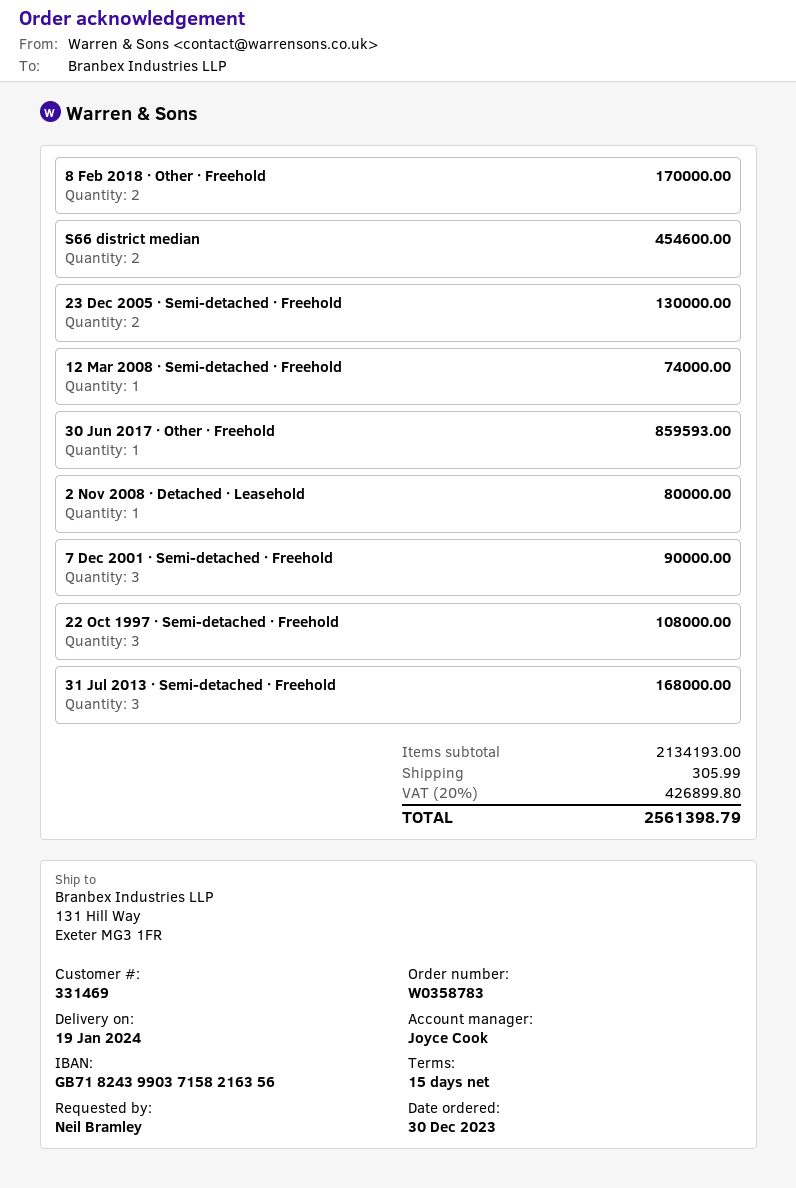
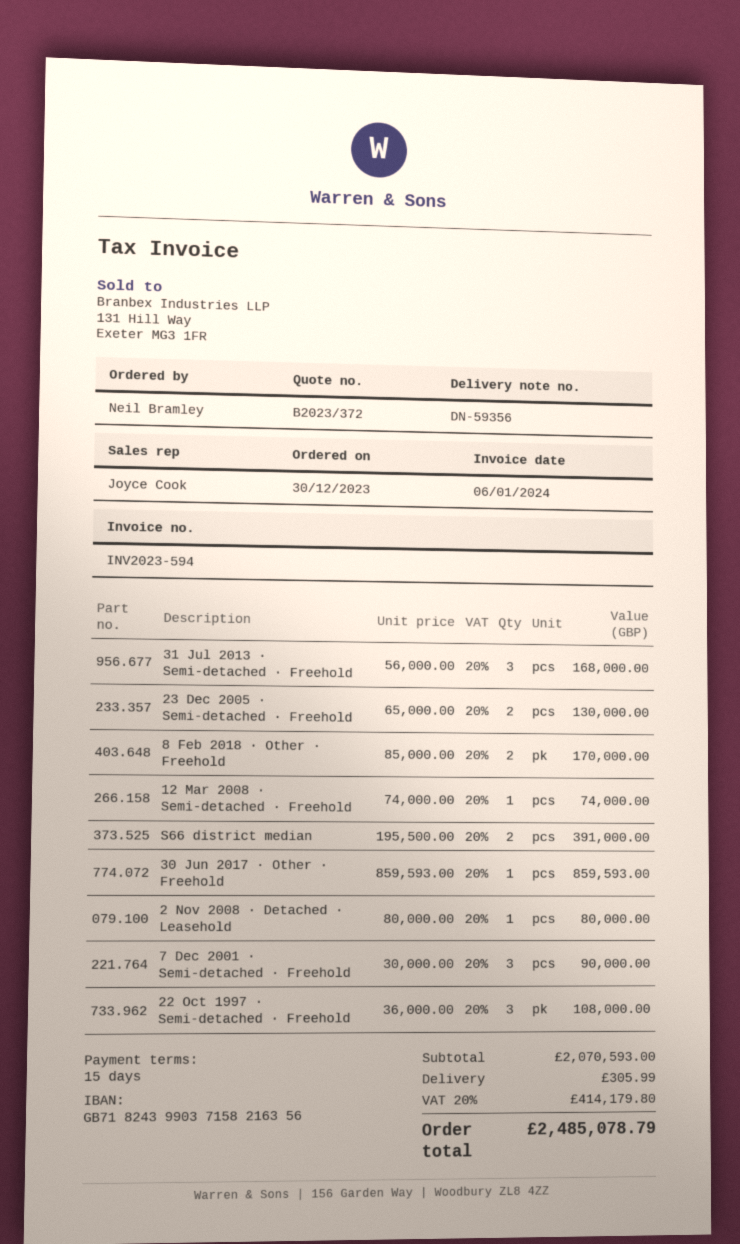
S66 district median: 2 for 454600.00 -> 2 for 391000.00
subtotal: 2134193.00 -> 2070593.00
tax: 20% = 426899.80 -> 20% = 414179.80
total: 2561398.79 -> 2485078.79

